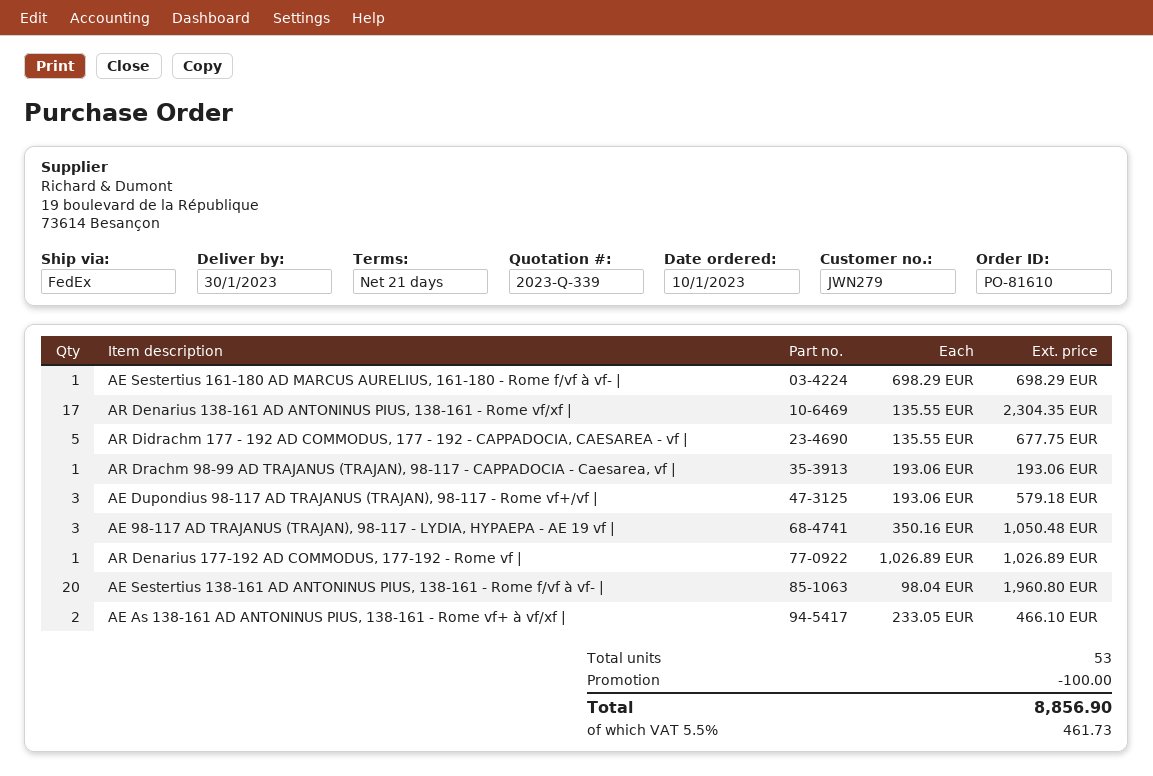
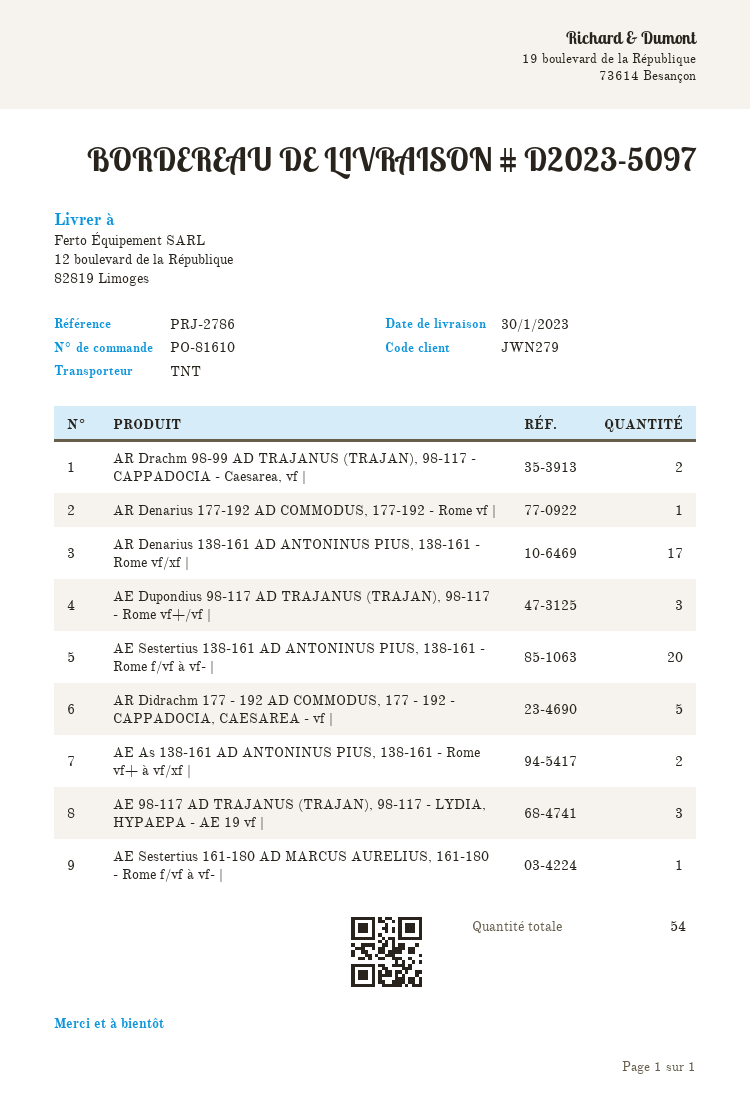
shipping method: FedEx -> TNT
AR Drachm 98-99 AD TRAJANUS (TRAJAN), 98-117 - CAPPADOCIA - Caesarea, vf |: 1 -> 2
total quantity: 53 -> 54

